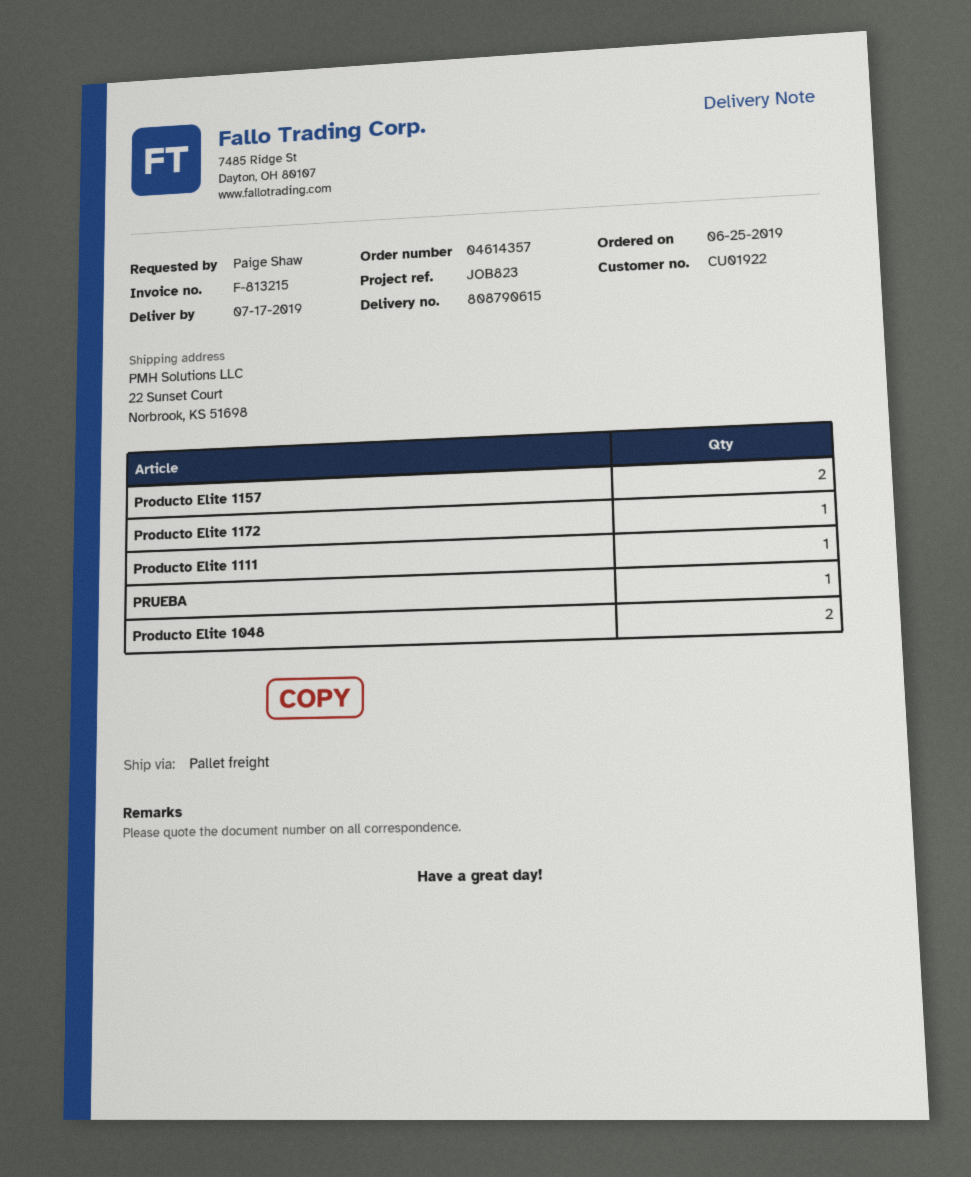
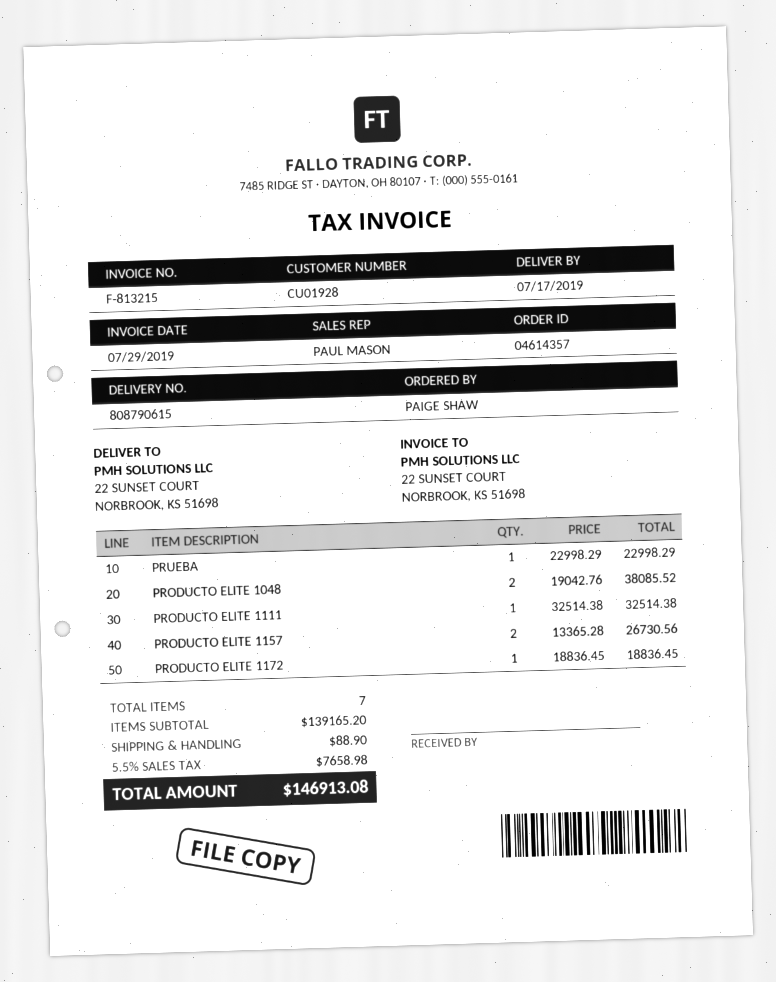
customer number: CU01922 -> CU01928

